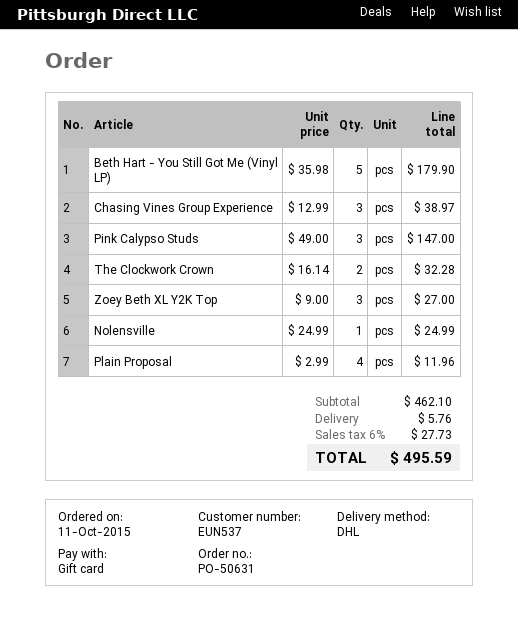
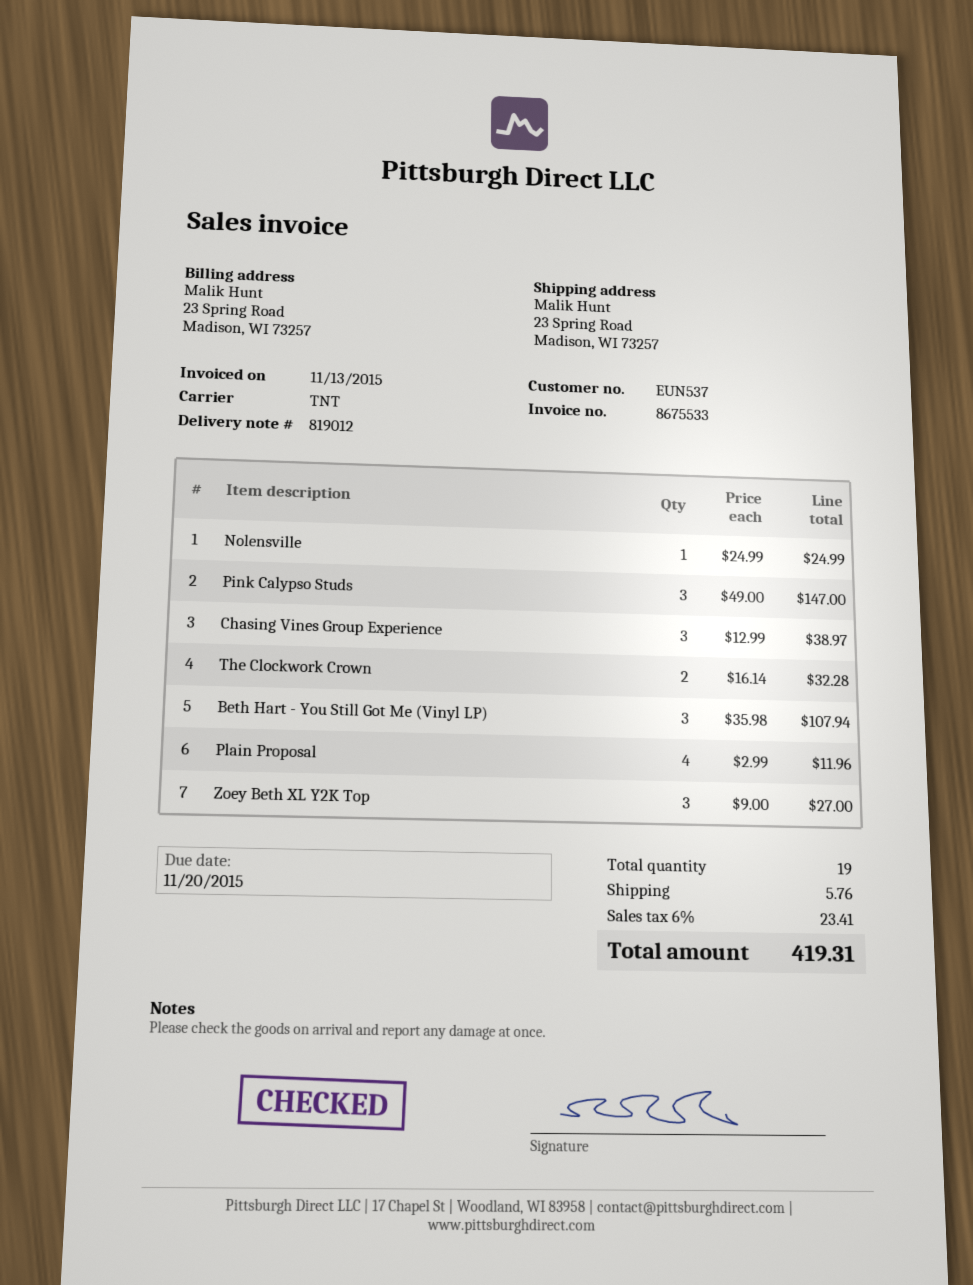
shipping method: DHL -> TNT
Beth Hart - You Still Got Me (Vinyl LP): 5 x 35.98 = 179.90 -> 3 x 35.98 = 107.94
tax: 6% = 27.73 -> 6% = 23.41
total: 495.59 -> 419.31

